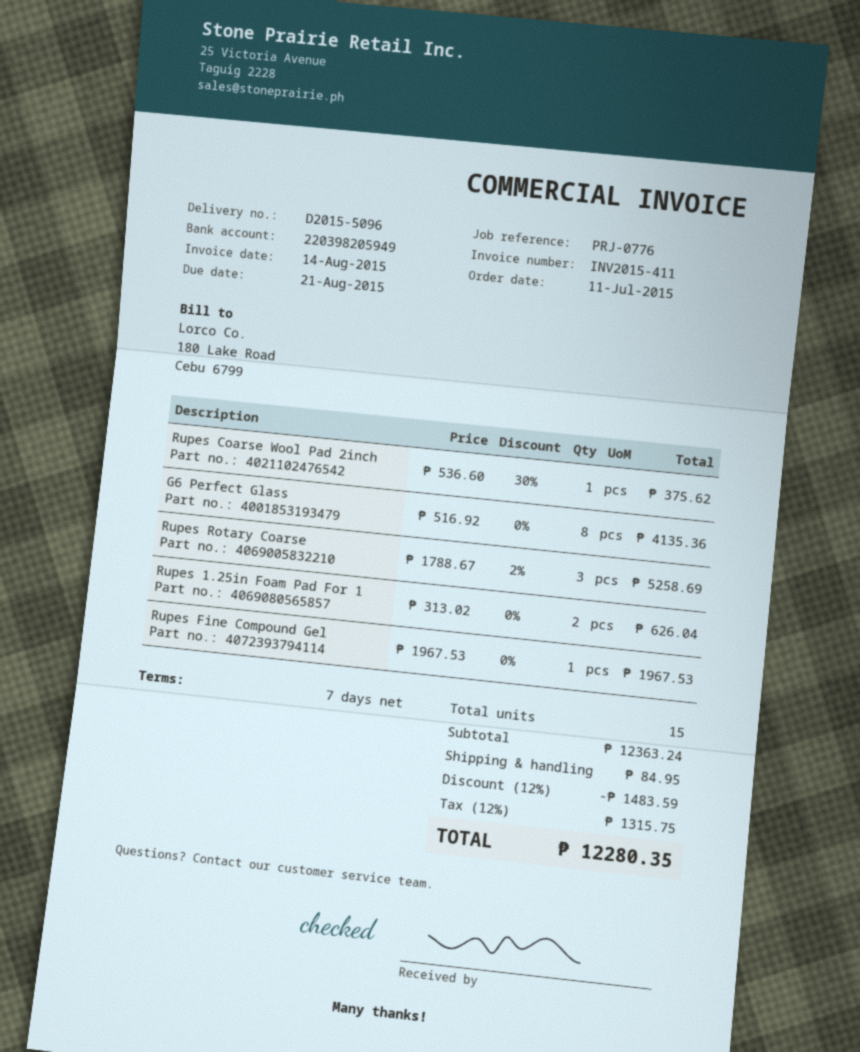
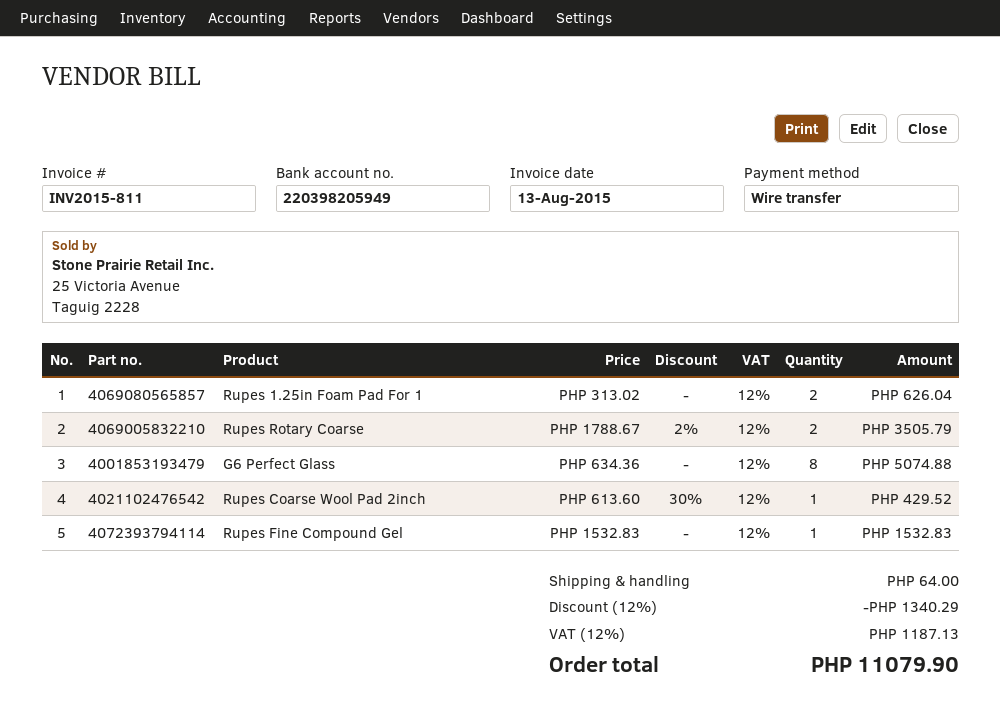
invoice number: INV2015-411 -> INV2015-811
invoice date: 2015-08-14 -> 2015-08-13
Rupes Coarse Wool Pad 2inch: 1 x 536.60 - 30% = 375.62 -> 1 x 613.60 - 30% = 429.52
G6 Perfect Glass: 8 x 516.92 = 4135.36 -> 8 x 634.36 = 5074.88
Rupes Rotary Coarse: 3 x 1788.67 - 2% = 5258.69 -> 2 x 1788.67 - 2% = 3505.79
Rupes Fine Compound Gel: 1 x 1967.53 = 1967.53 -> 1 x 1532.83 = 1532.83
discount: 12% = 1483.59 -> 12% = 1340.29
shipping: 84.95 -> 64.00
tax: 12% = 1315.75 -> 12% = 1187.13
total: 12280.35 -> 11079.90

